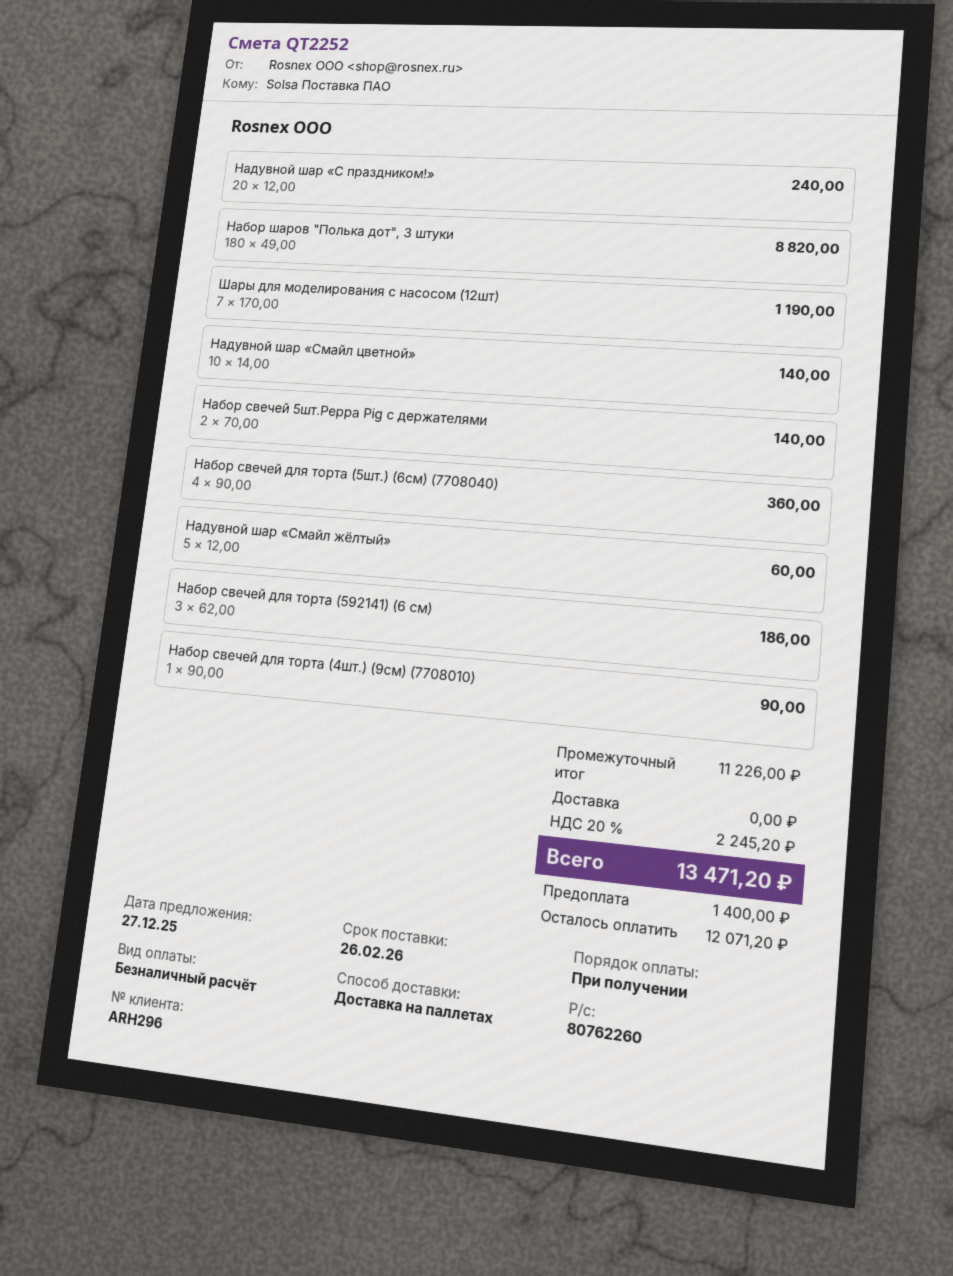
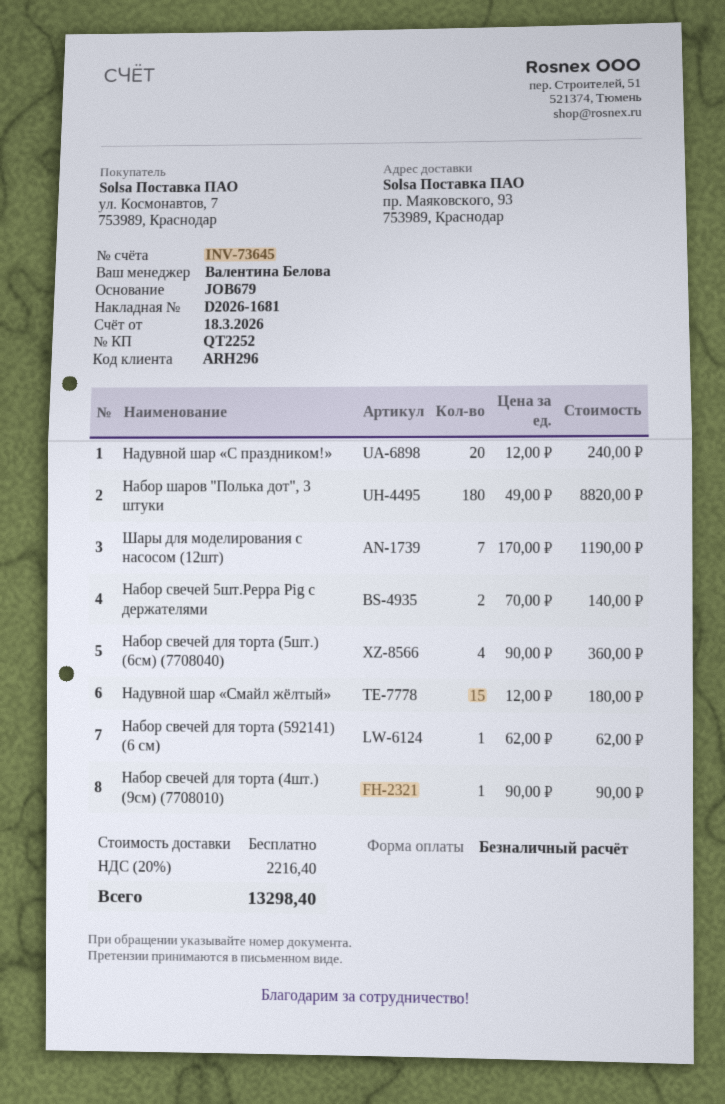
Надувной шар «Смайл цветной»: 10 x 14.00 = 140.00 -> none
Надувной шар «Смайл жёлтый»: 5 x 12.00 = 60.00 -> 15 x 12.00 = 180.00
Набор свечей для торта (592141) (6 см): 3 x 62.00 = 186.00 -> 1 x 62.00 = 62.00
tax: 20% = 2245.20 -> 20% = 2216.40
total: 13471.20 -> 13298.40

